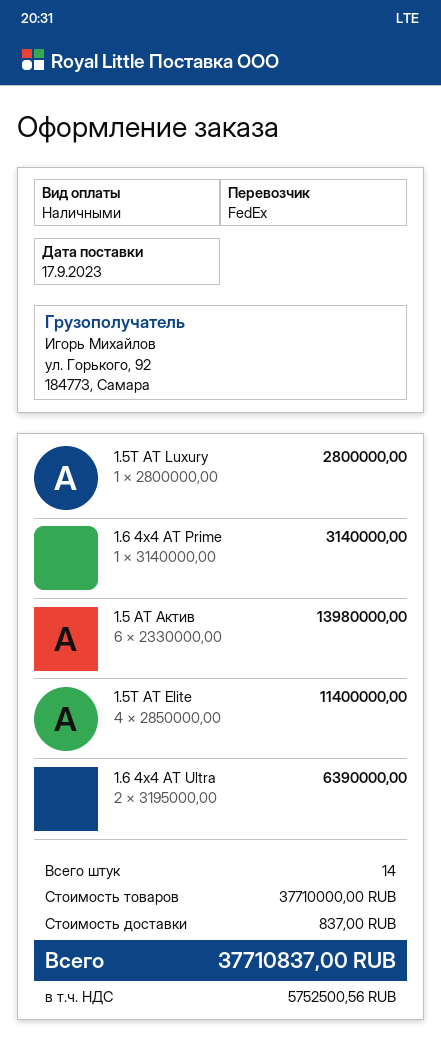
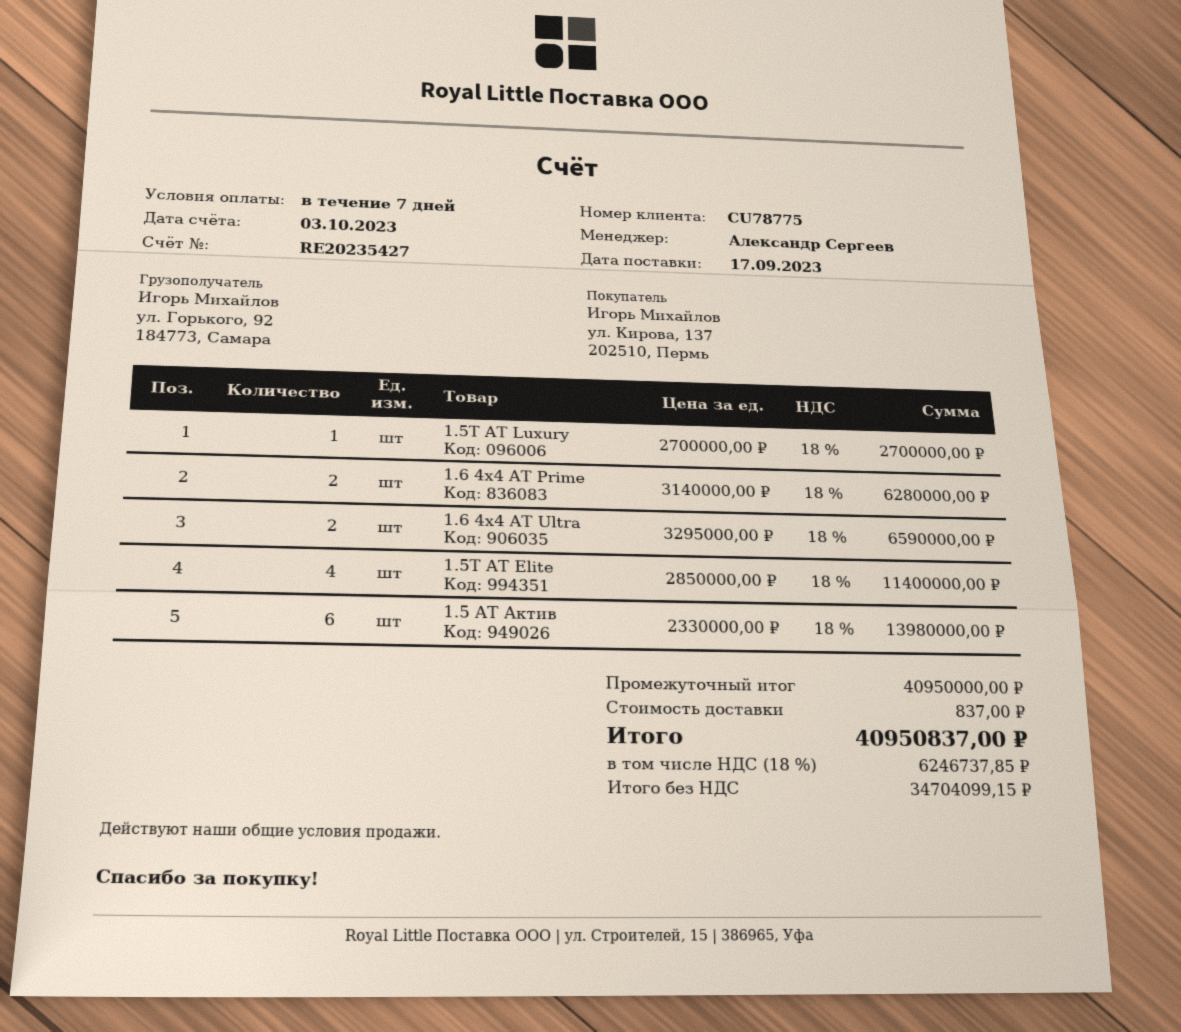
1.5T AT Luxury: 1 x 2800000.00 = 2800000.00 -> 1 x 2700000.00 = 2700000.00
1.6 4x4 AT Prime: 1 x 3140000.00 = 3140000.00 -> 2 x 3140000.00 = 6280000.00
1.6 4x4 AT Ultra: 2 x 3195000.00 = 6390000.00 -> 2 x 3295000.00 = 6590000.00
subtotal: 37710000.00 -> 40950000.00
tax: 5752500.56 -> 6246737.85
total: 37710837.00 -> 40950837.00

